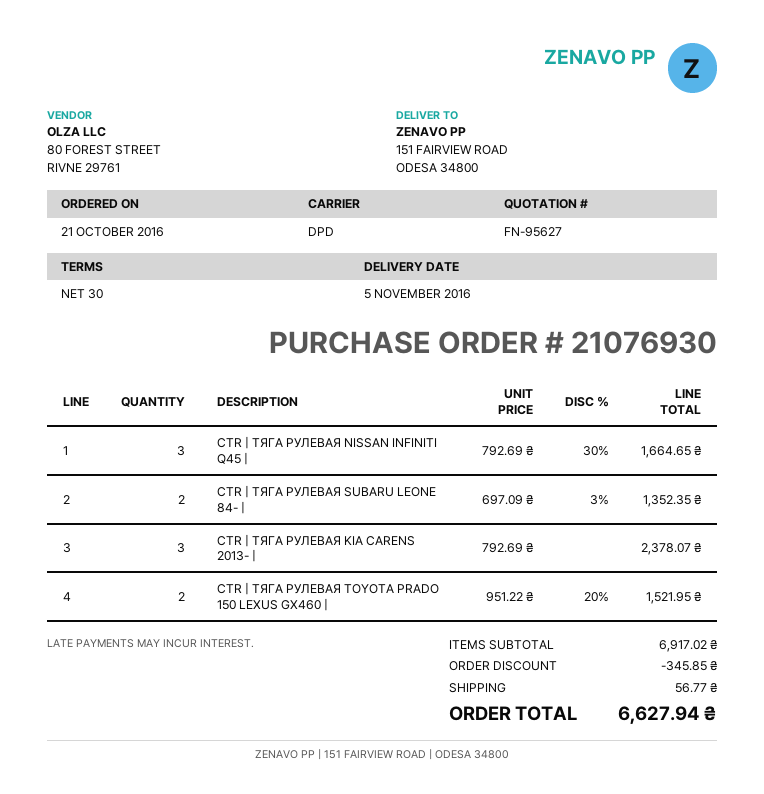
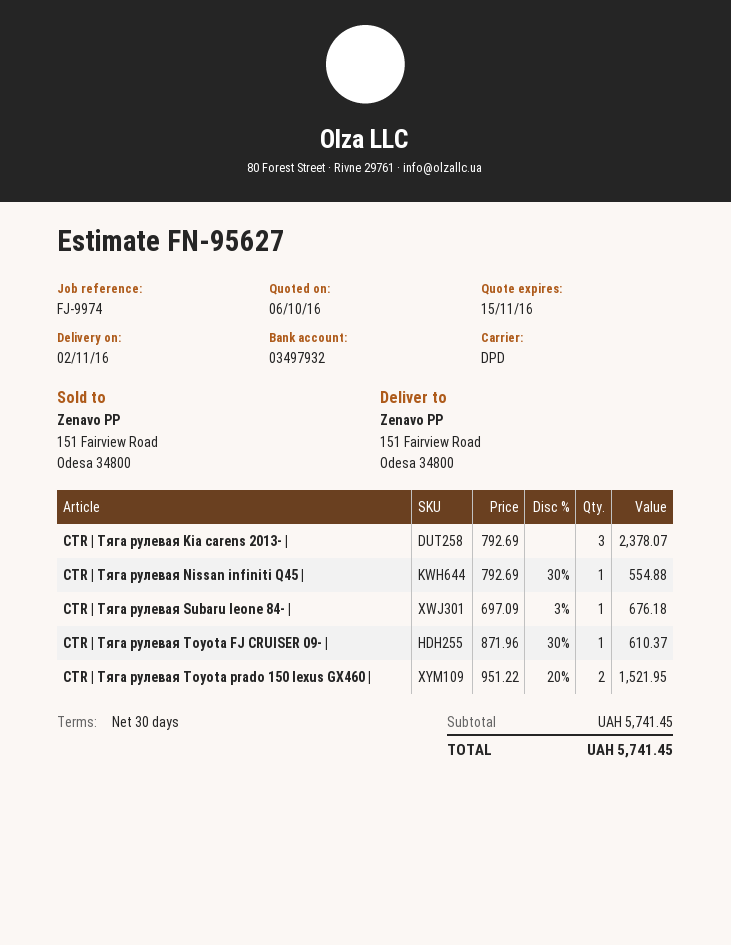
delivery date: 2016-11-05 -> 2016-11-02
CTR | ТЯГА РУЛЕВАЯ NISSAN INFINITI Q45 |: 3 x 792.69 - 30% = 1664.65 -> 1 x 792.69 - 30% = 554.88
CTR | ТЯГА РУЛЕВАЯ SUBARU LEONE 84- |: 2 x 697.09 - 3% = 1352.35 -> 1 x 697.09 - 3% = 676.18
CTR | Тяга рулевая Toyota FJ CRUISER 09- |: none -> 1 x 871.96 - 30% = 610.37
subtotal: 6917.02 -> 5741.45
discount: 345.85 -> none
shipping: 56.77 -> none
total: 6627.94 -> 5741.45

